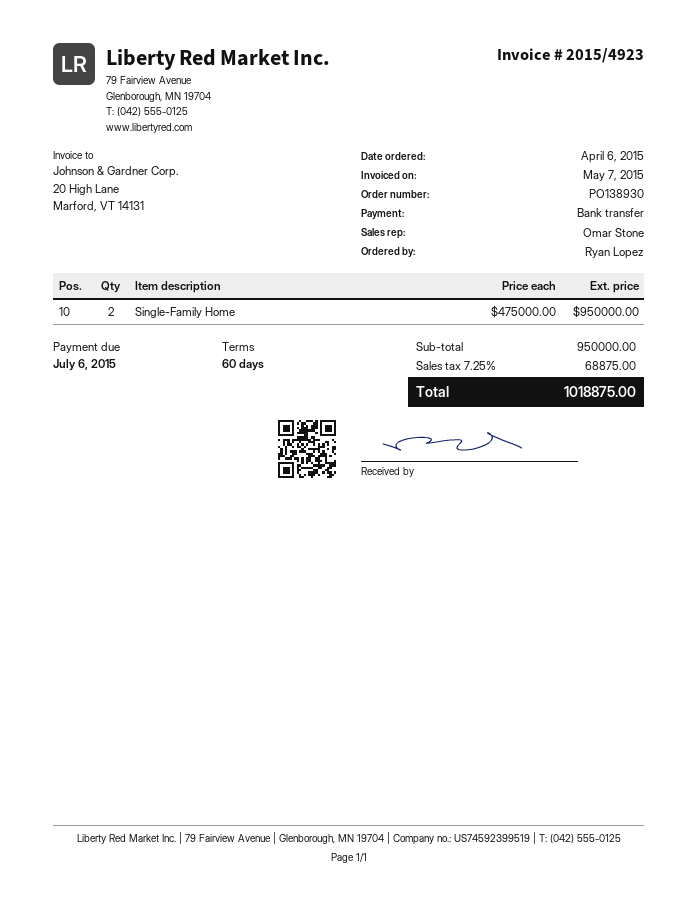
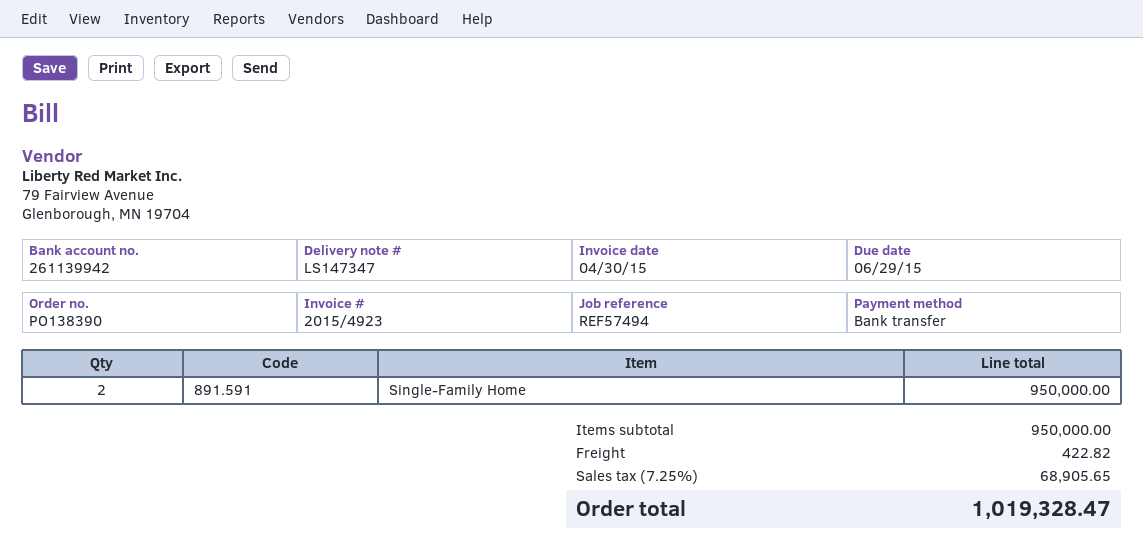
order number: PO138930 -> PO138390
invoice date: 2015-05-07 -> 2015-04-30
due date: 2015-07-06 -> 2015-06-29
shipping: none -> 422.82
tax: 7.25% = 68875.00 -> 7.25% = 68905.65
total: 1018875.00 -> 1019328.47

